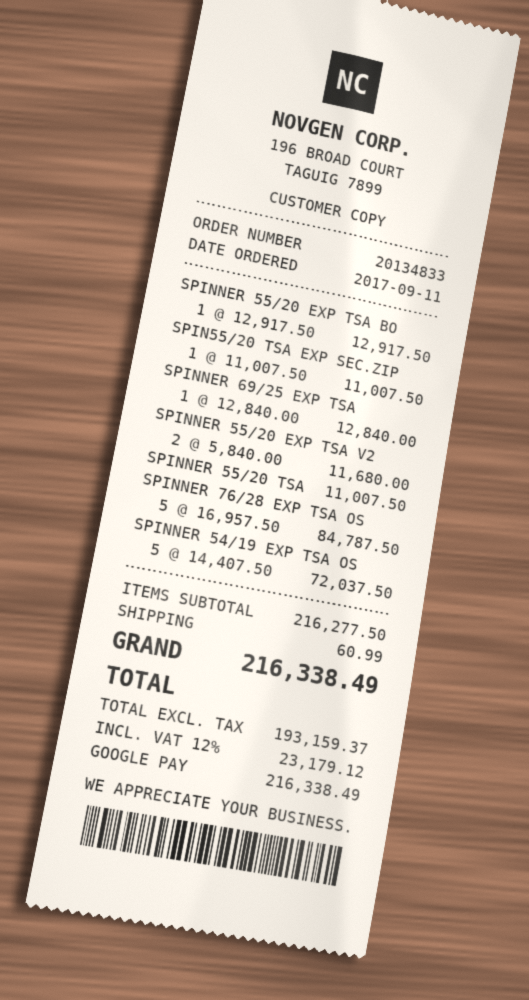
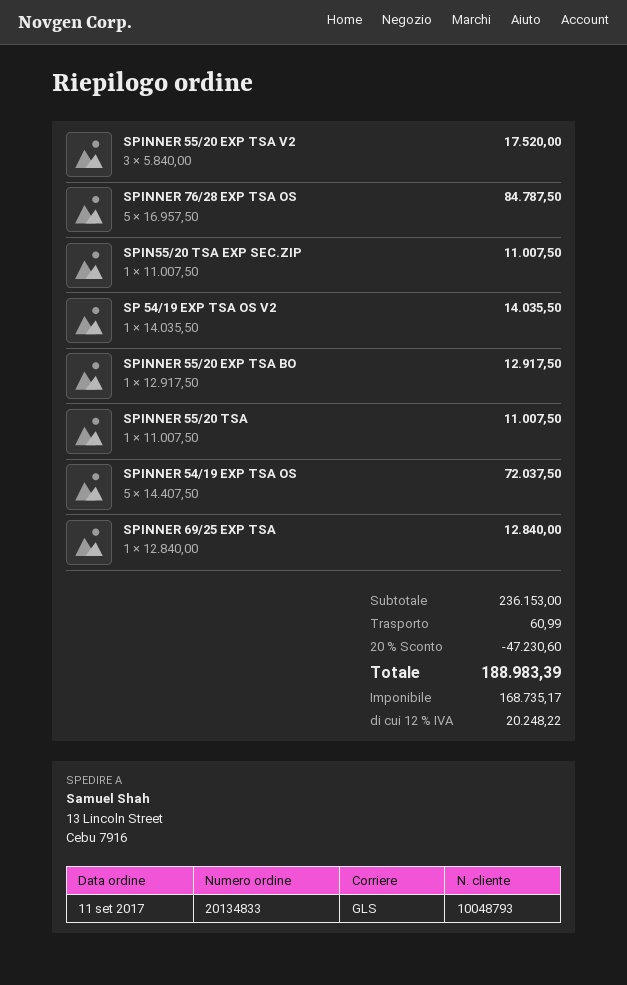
SPINNER 55/20 EXP TSA V2: 2 x 5840.00 = 11680.00 -> 3 x 5840.00 = 17520.00
SP 54/19 EXP TSA OS V2: none -> 1 x 14035.50 = 14035.50
subtotal: 216277.50 -> 236153.00
discount: none -> 20% = 47230.60
net: 193159.37 -> 168735.17
tax: 12% = 23179.12 -> 12% = 20248.22
total: 216338.49 -> 188983.39

